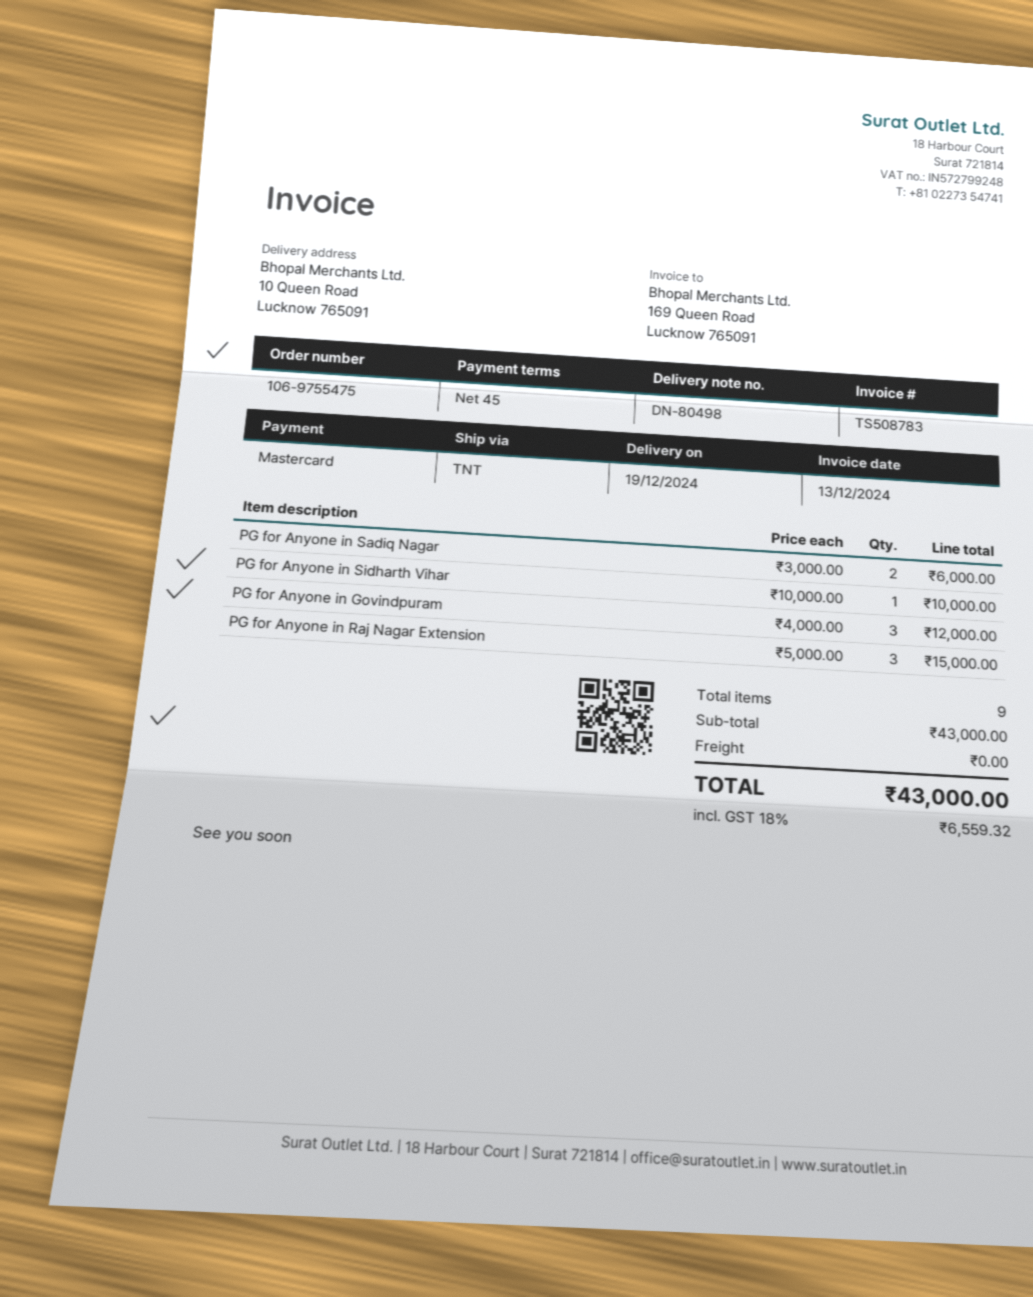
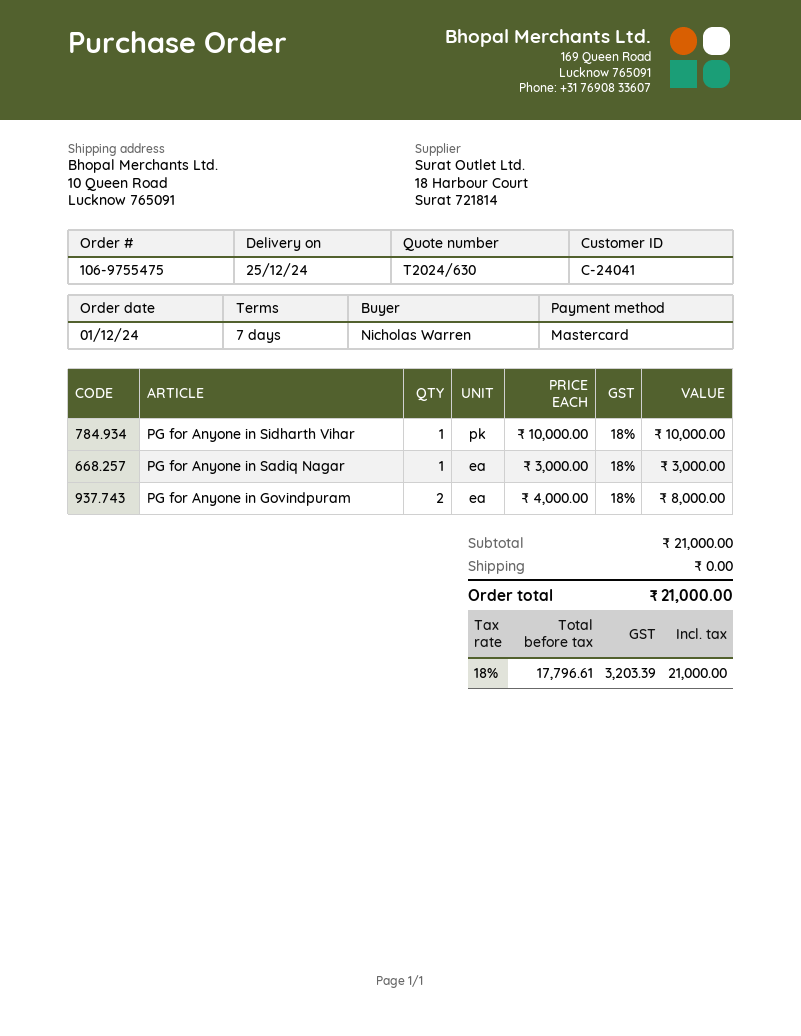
delivery date: 2024-12-19 -> 2024-12-25
payment terms: 45 days -> 7 days
PG for Anyone in Sadiq Nagar: 2 x 3000.00 = 6000.00 -> 1 x 3000.00 = 3000.00
PG for Anyone in Govindpuram: 3 x 4000.00 = 12000.00 -> 2 x 4000.00 = 8000.00
PG for Anyone in Raj Nagar Extension: 3 x 5000.00 = 15000.00 -> none
subtotal: 43000.00 -> 21000.00
tax: 18% = 6559.32 -> 18% = 3203.39
total: 43000.00 -> 21000.00

